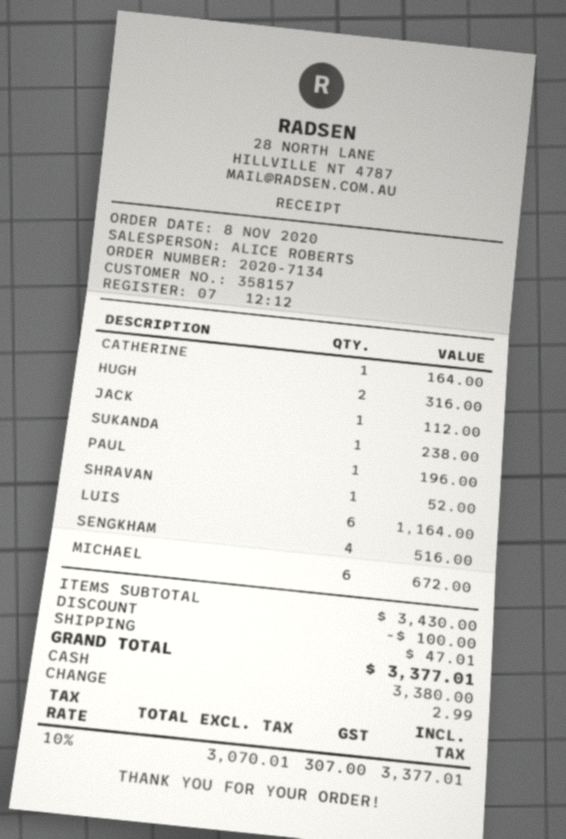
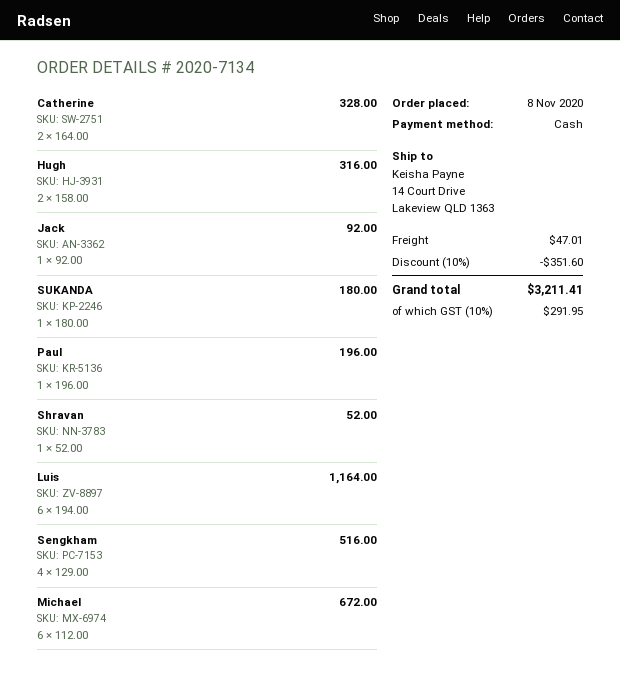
CATHERINE: 1 for 164.00 -> 2 for 328.00
JACK: 1 for 112.00 -> 1 for 92.00
SUKANDA: 1 for 238.00 -> 1 for 180.00
discount: 100.00 -> 351.60
tax: 10% = 307.00 -> 10% = 291.95
total: 3377.01 -> 3211.41

